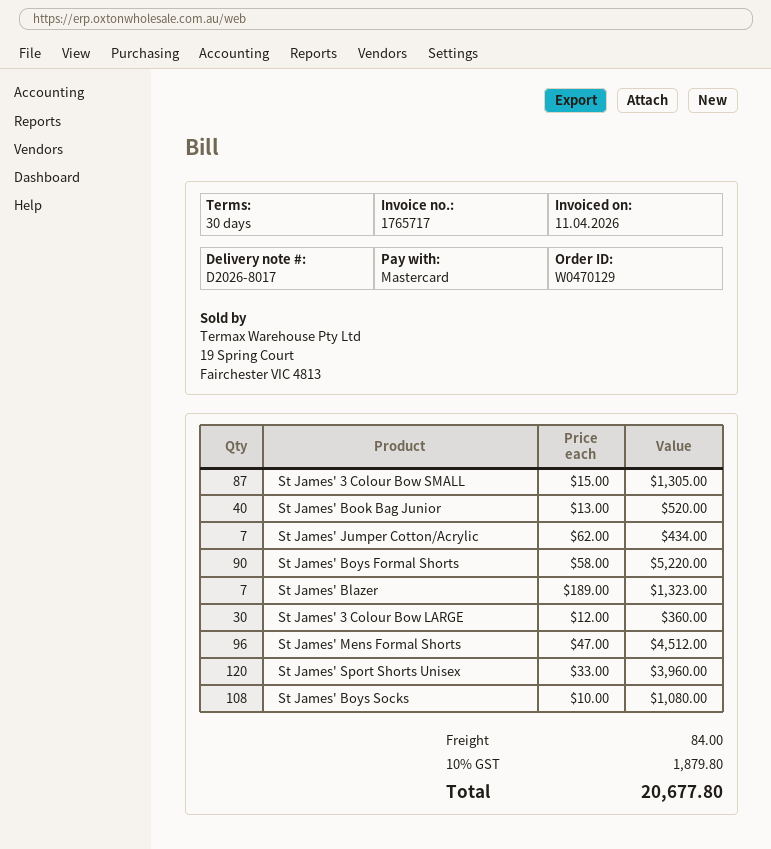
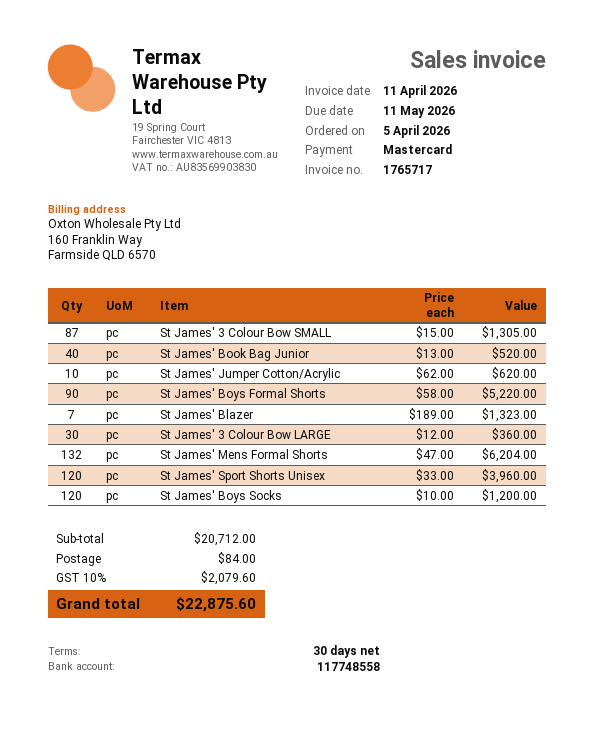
St James' Jumper Cotton/Acrylic: 7 x 62.00 = 434.00 -> 10 x 62.00 = 620.00
St James' Mens Formal Shorts: 96 x 47.00 = 4512.00 -> 132 x 47.00 = 6204.00
St James' Boys Socks: 108 x 10.00 = 1080.00 -> 120 x 10.00 = 1200.00
tax: 10% = 1879.80 -> 10% = 2079.60
total: 20677.80 -> 22875.60

